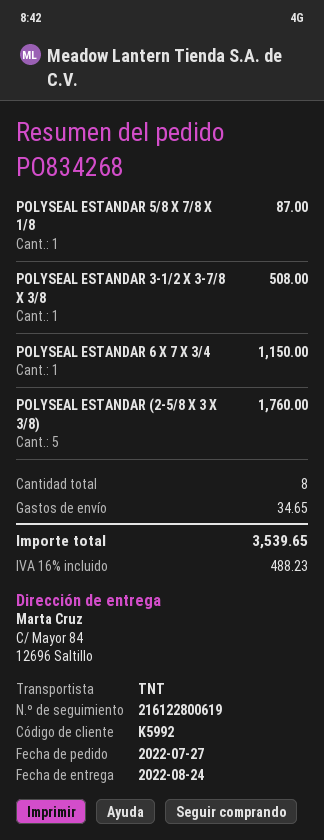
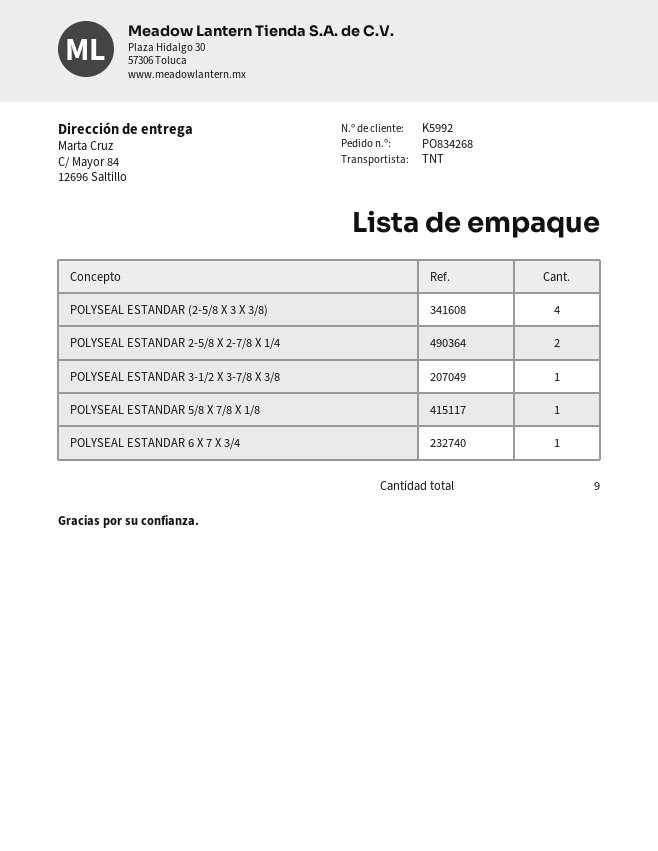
POLYSEAL ESTANDAR (2-5/8 X 3 X 3/8): 5 -> 4
POLYSEAL ESTANDAR 2-5/8 X 2-7/8 X 1/4: none -> 2
total quantity: 8 -> 9

